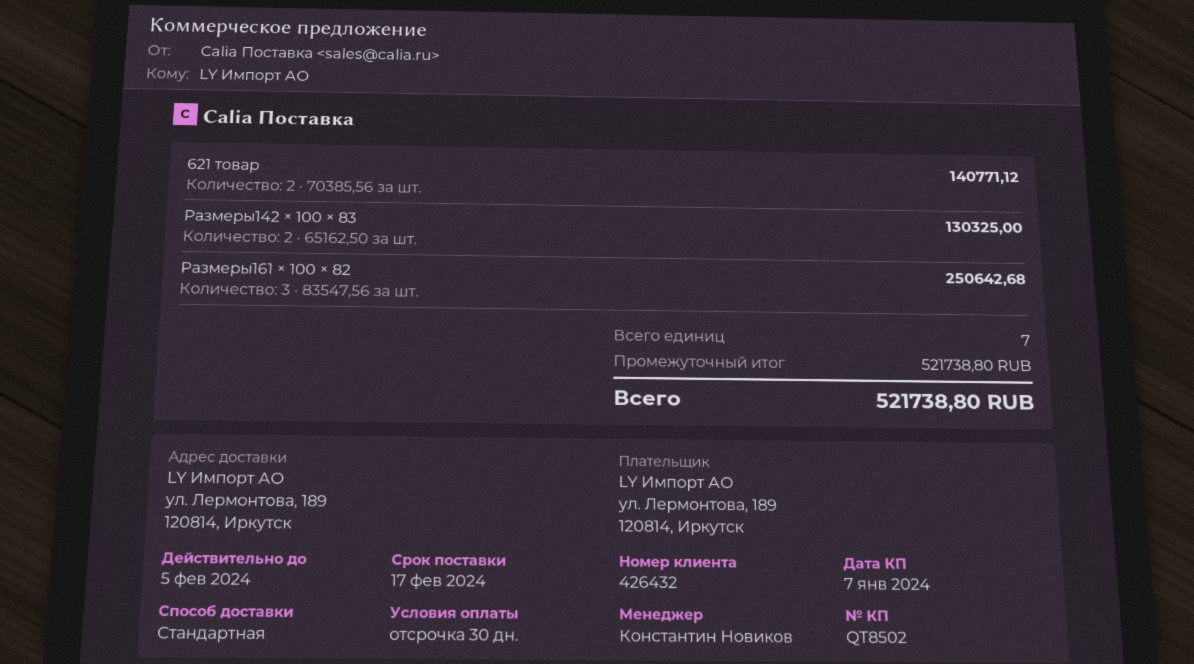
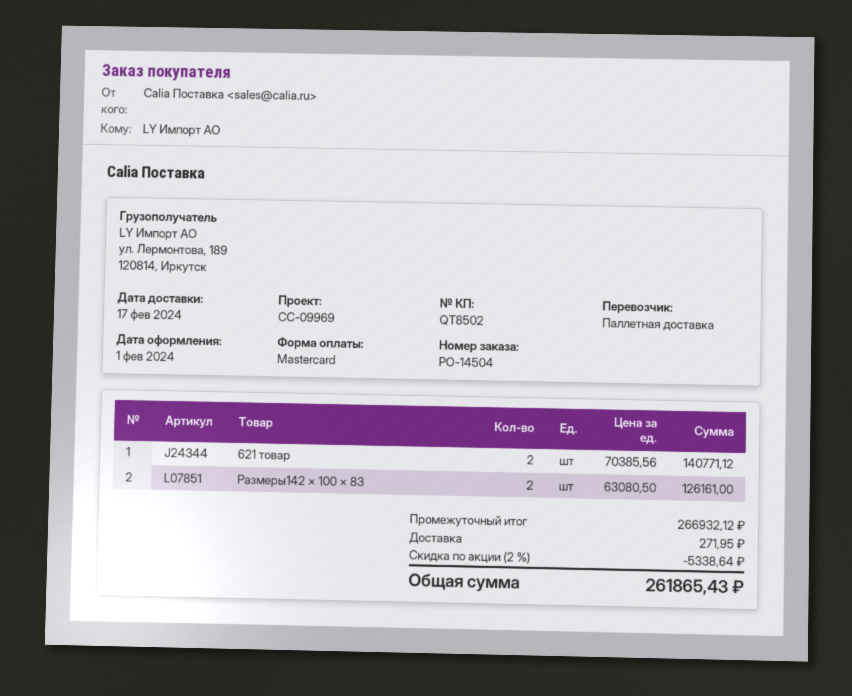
shipping method: standard -> pallet freight
Размеры142 × 100 × 83: 2 x 65162.50 = 130325.00 -> 2 x 63080.50 = 126161.00
Размеры161 × 100 × 82: 3 x 83547.56 = 250642.68 -> none
subtotal: 521738.80 -> 266932.12
discount: none -> 2% = 5338.64
shipping: none -> 271.95
total: 521738.80 -> 261865.43

